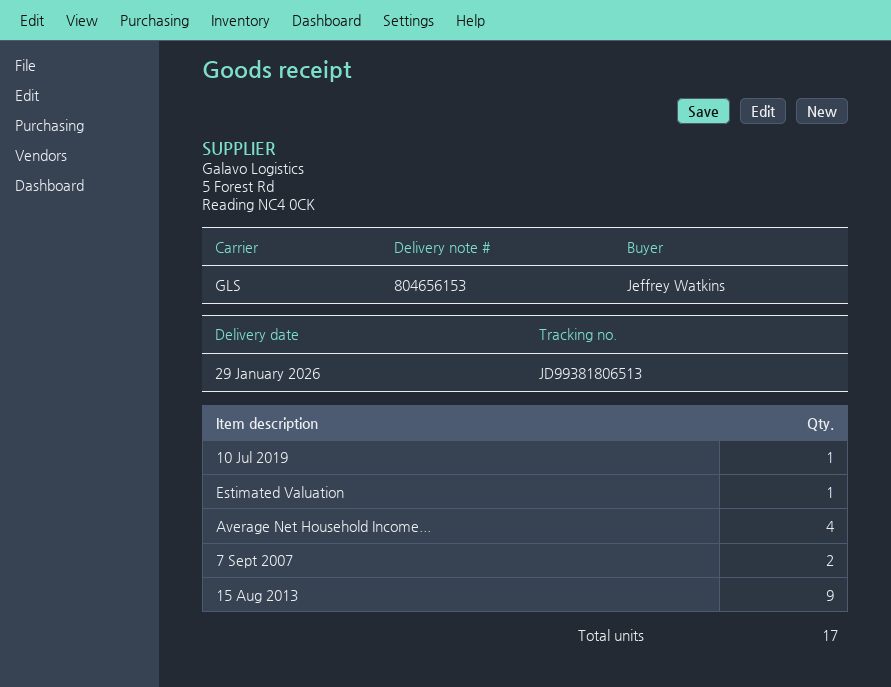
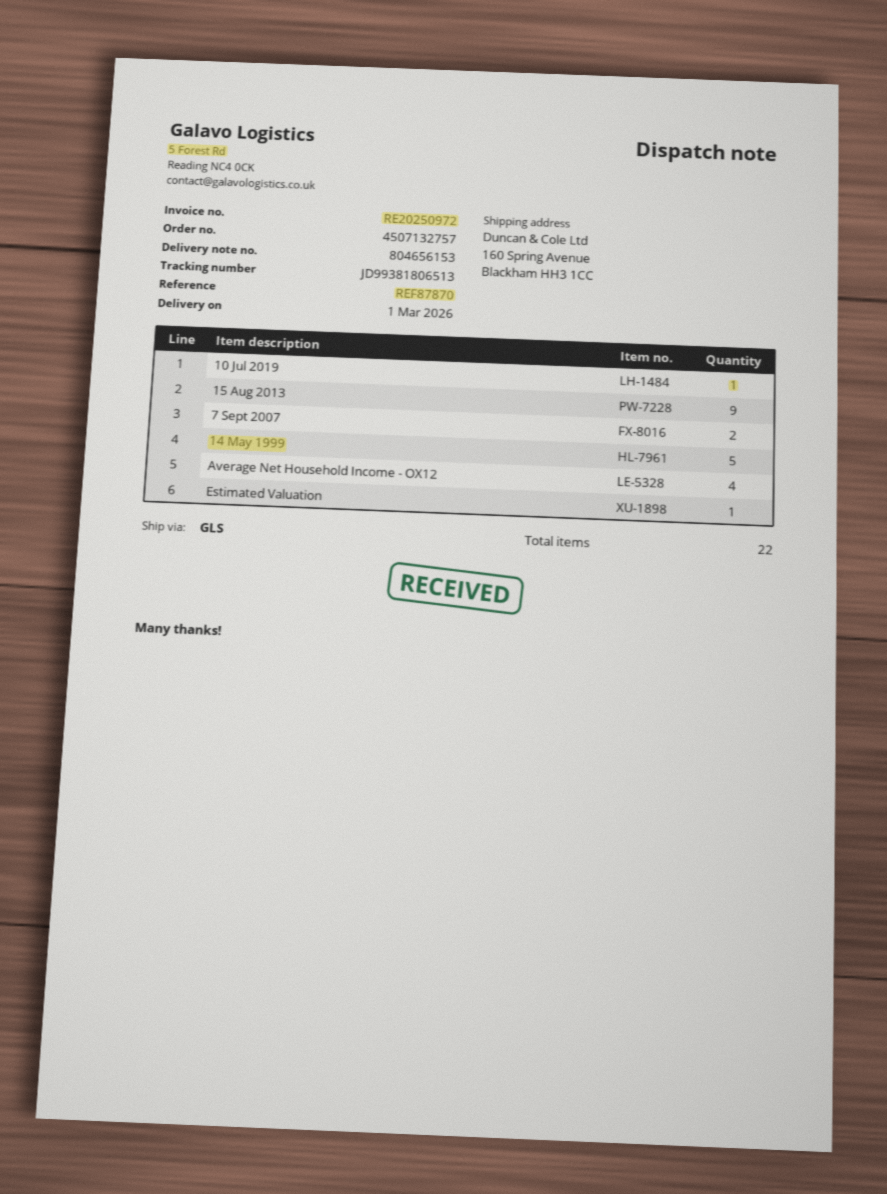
delivery date: 2026-01-29 -> 2026-03-01
14 May 1999: none -> 5
total quantity: 17 -> 22

